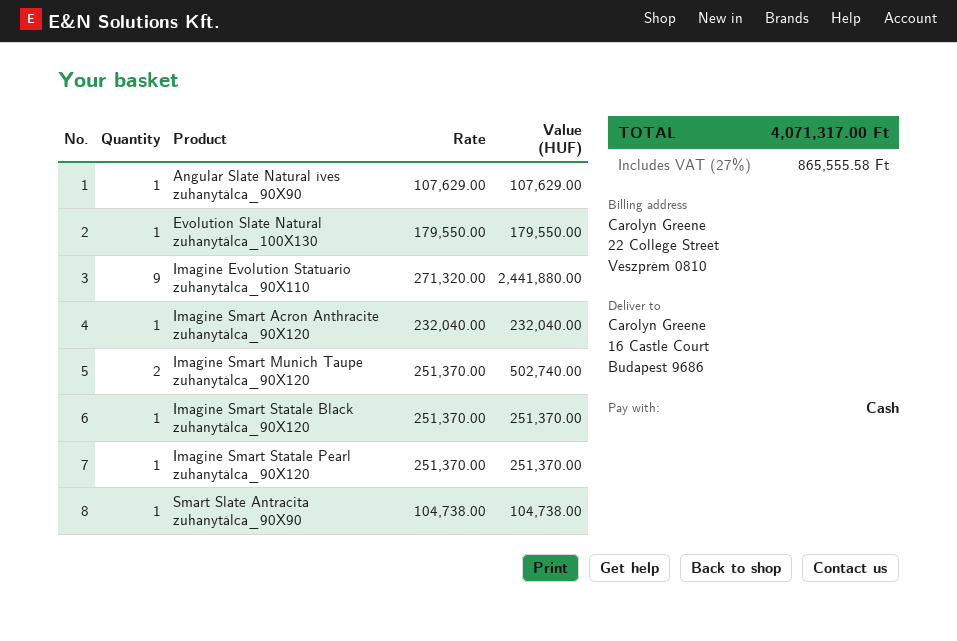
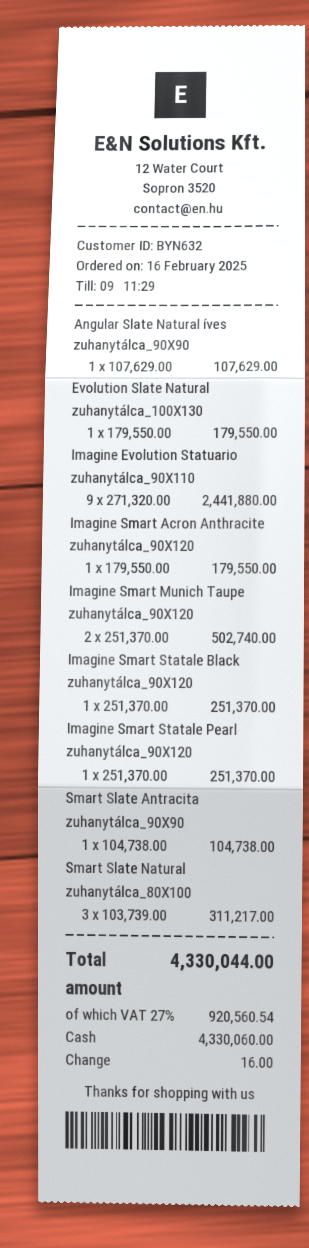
Imagine Smart Acron Anthracite zuhanytálca_90X120: 1 x 232040.00 = 232040.00 -> 1 x 179550.00 = 179550.00
Smart Slate Natural zuhanytálca_80X100: none -> 3 x 103739.00 = 311217.00
tax: 27% = 865555.58 -> 27% = 920560.54
total: 4071317.00 -> 4330044.00

